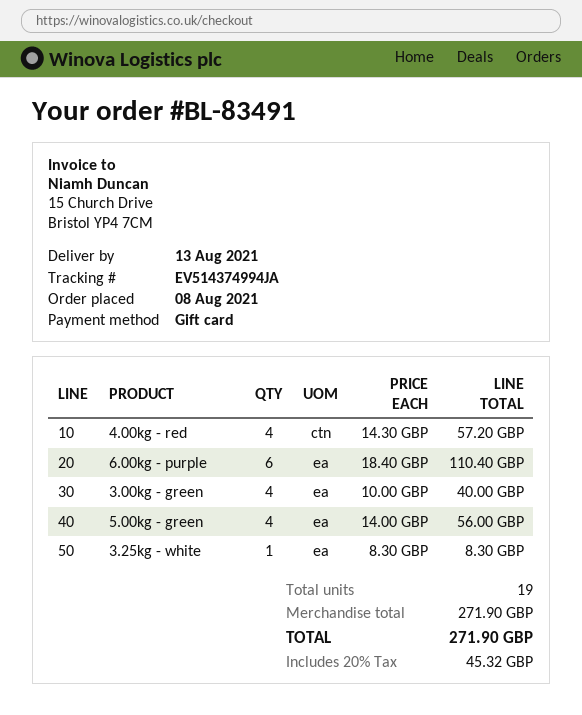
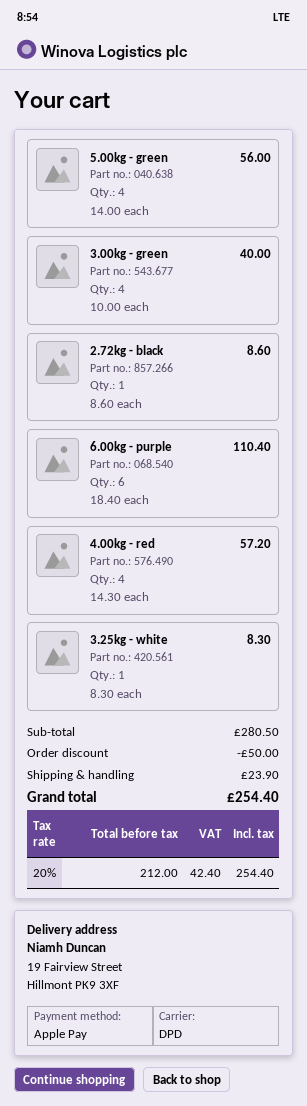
payment method: gift card -> Apple Pay
2.72kg - black: none -> 1 x 8.60 = 8.60
subtotal: 271.90 -> 280.50
discount: none -> 50.00
shipping: none -> 23.90
tax: 20% = 45.32 -> 20% = 42.40
total: 271.90 -> 254.40

